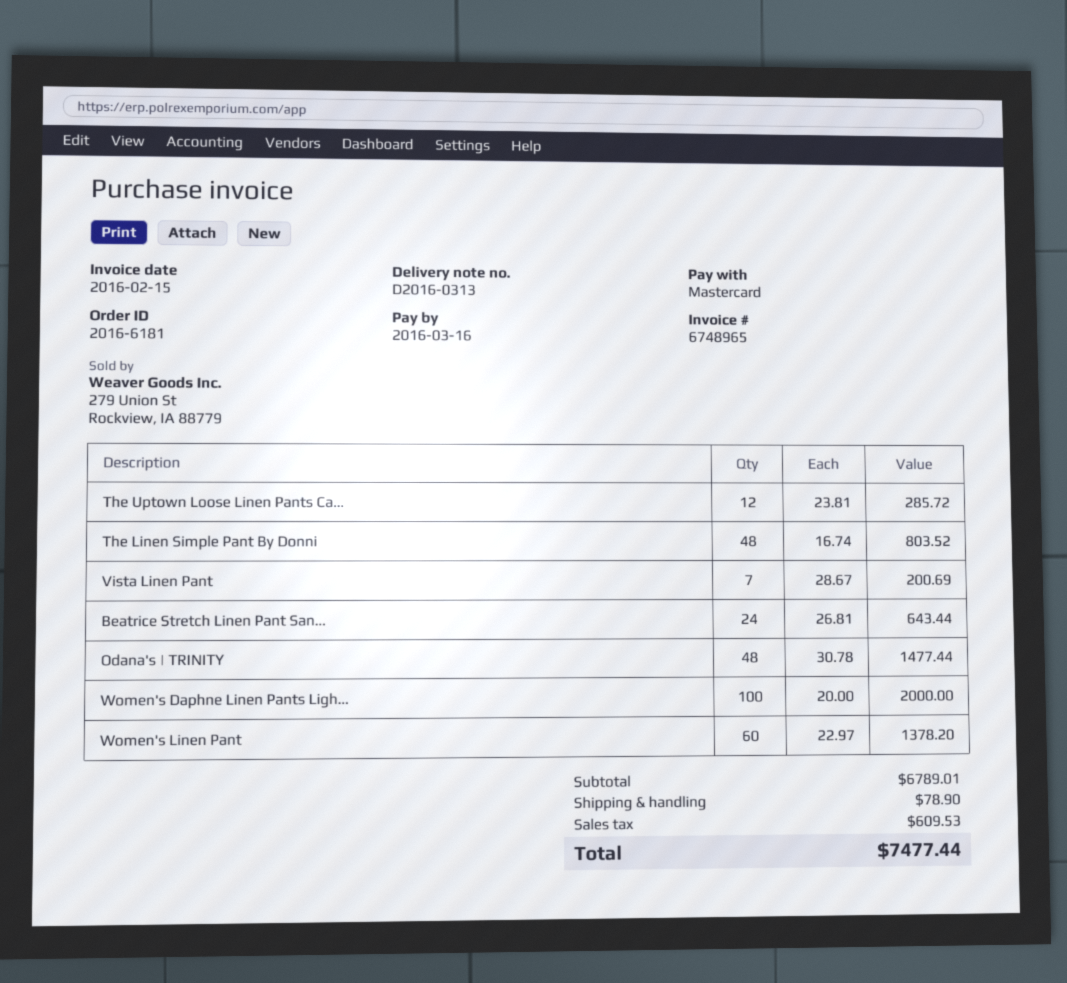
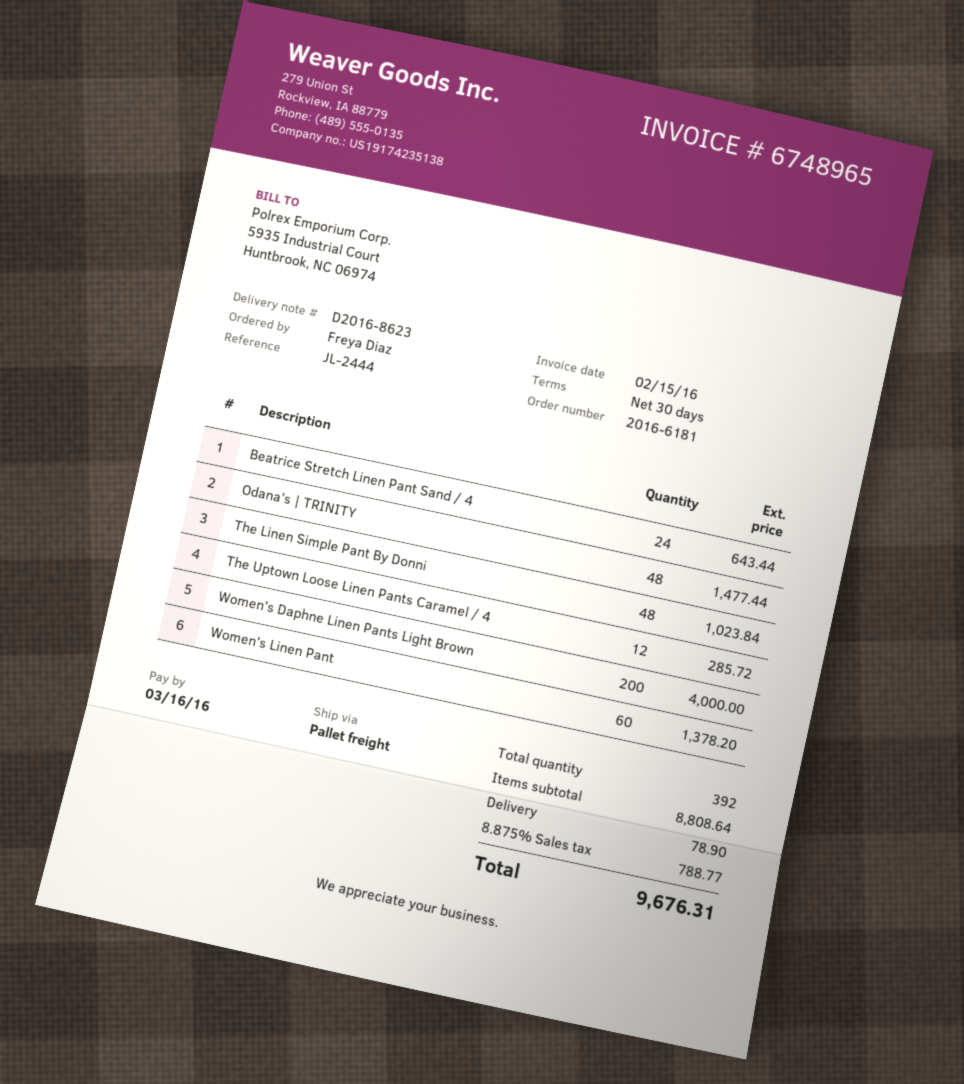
delivery note number: D2016-0313 -> D2016-8623
The Linen Simple Pant By Donni: 48 for 803.52 -> 48 for 1023.84
Vista Linen Pant: 7 for 200.69 -> none
Women's Daphne Linen Pants Ligh...: 100 for 2000.00 -> 200 for 4000.00
subtotal: 6789.01 -> 8808.64
tax: 609.53 -> 788.77
total: 7477.44 -> 9676.31

